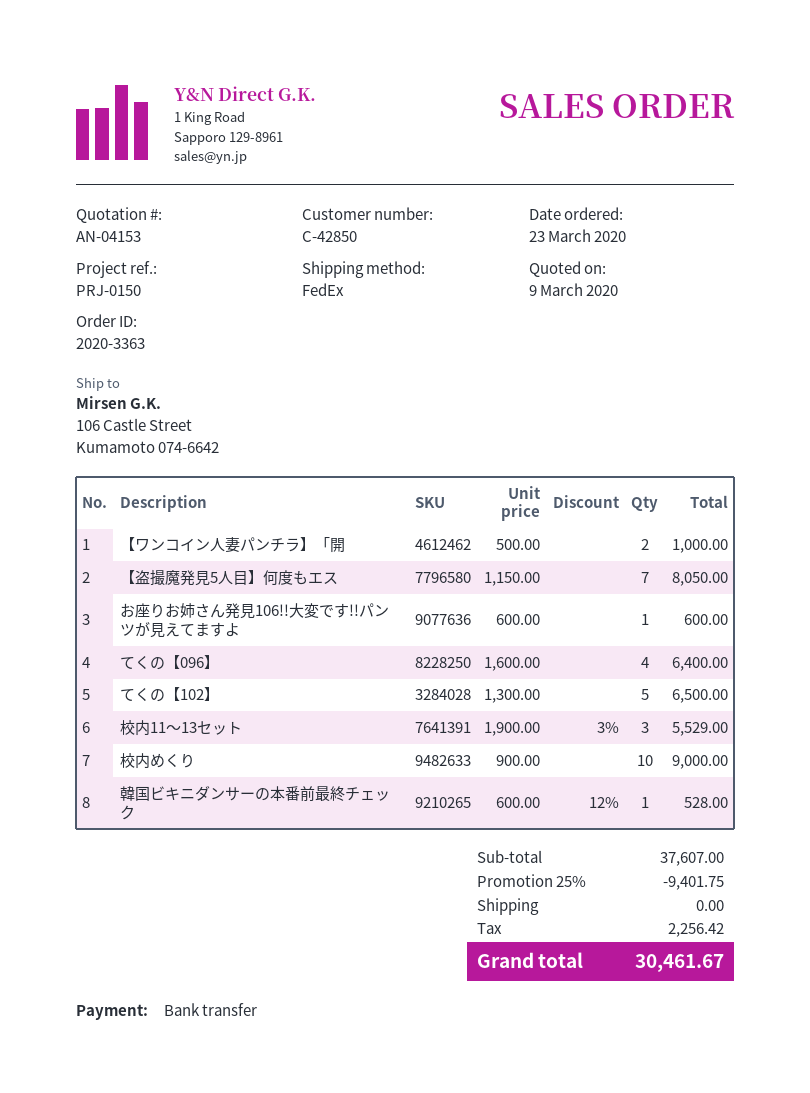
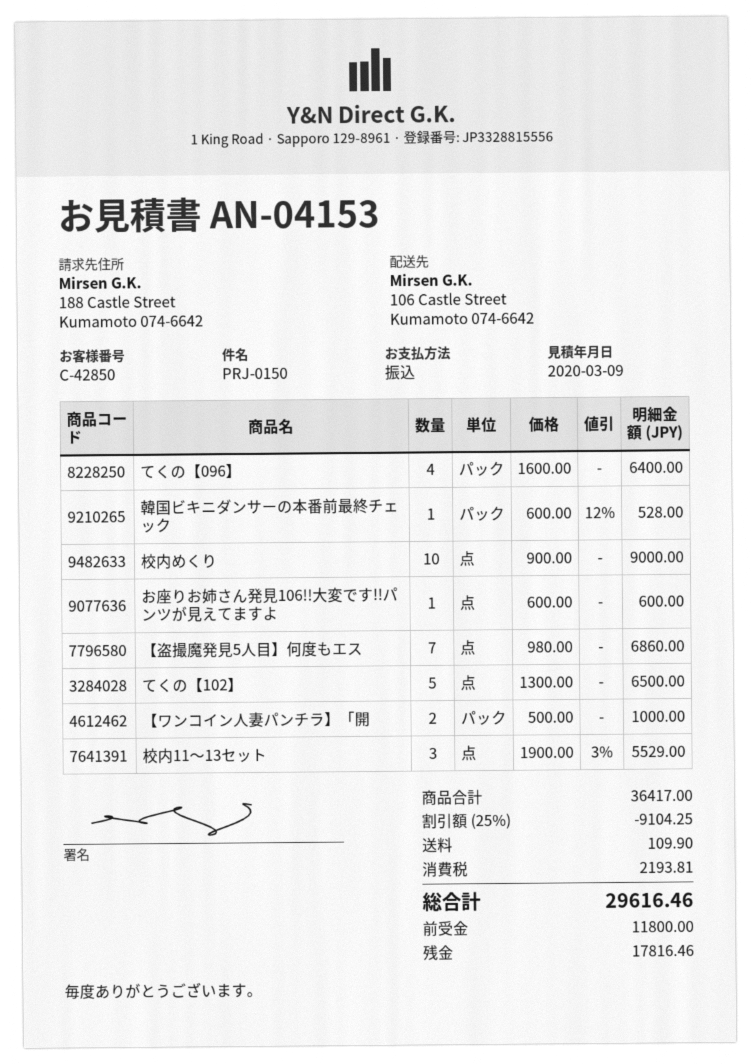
【盗撮魔発見5人目】何度もエス: 7 x 1150.00 = 8050.00 -> 7 x 980.00 = 6860.00
subtotal: 37607.00 -> 36417.00
discount: 25% = 9401.75 -> 25% = 9104.25
shipping: 0.00 -> 109.90
tax: 2256.42 -> 2193.81
total: 30461.67 -> 29616.46

